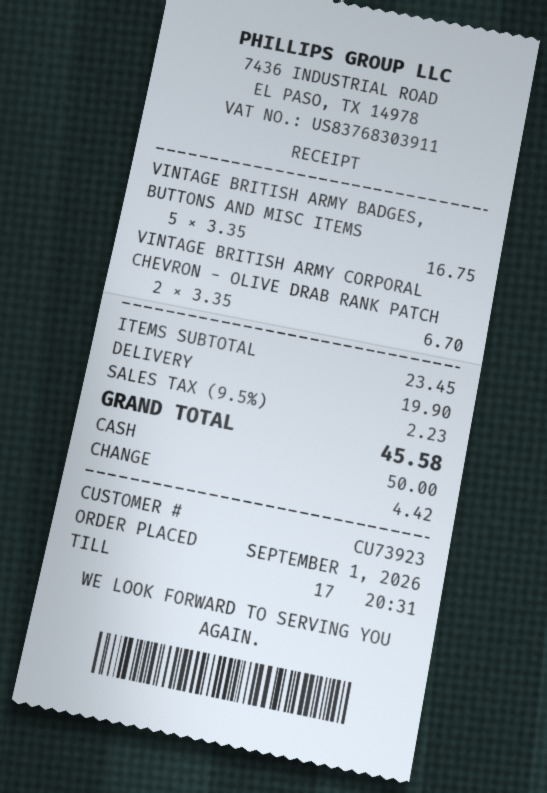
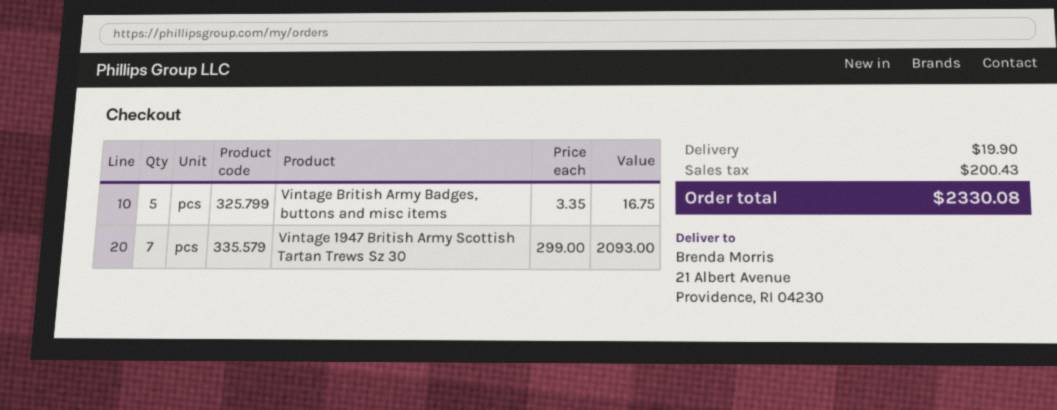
VINTAGE BRITISH ARMY CORPORAL CHEVRON - OLIVE DRAB RANK PATCH: 2 x 3.35 = 6.70 -> none
Vintage 1947 British Army Scottish Tartan Trews Sz 30: none -> 7 x 299.00 = 2093.00
tax: 2.23 -> 200.43
total: 45.58 -> 2330.08

